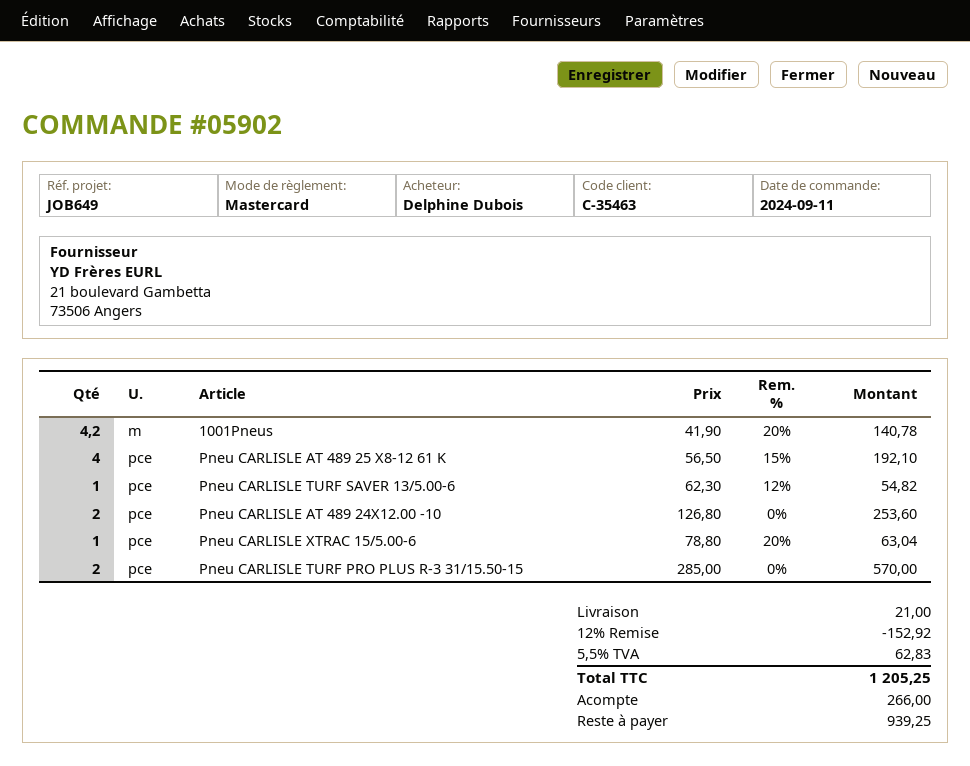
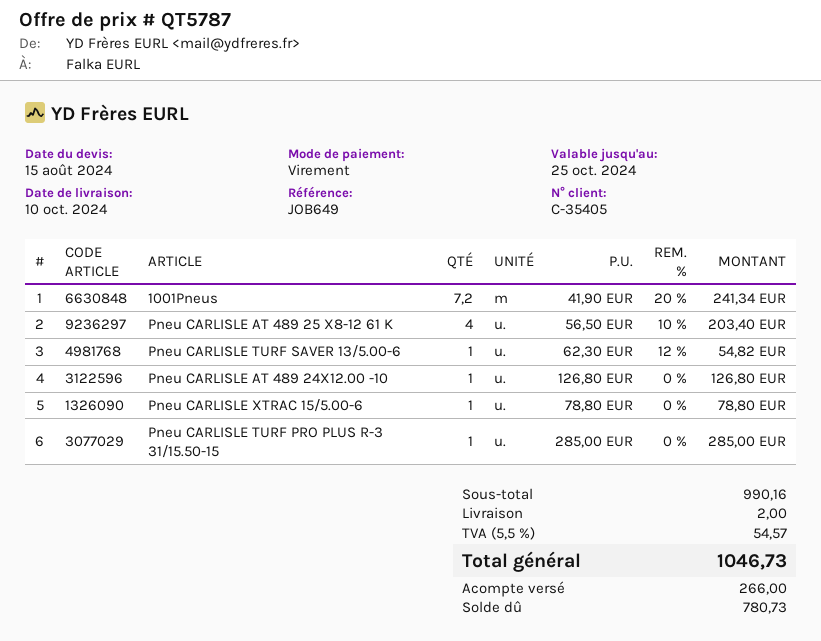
customer number: C-35463 -> C-35405
payment method: Mastercard -> bank transfer
1001Pneus: 4.2 x 41.90 - 20% = 140.78 -> 7.2 x 41.90 - 20% = 241.34
Pneu CARLISLE AT 489 25 X8-12 61 K: 4 x 56.50 - 15% = 192.10 -> 4 x 56.50 - 10% = 203.40
Pneu CARLISLE AT 489 24X12.00 -10: 2 x 126.80 = 253.60 -> 1 x 126.80 = 126.80
Pneu CARLISLE XTRAC 15/5.00-6: 1 x 78.80 - 20% = 63.04 -> 1 x 78.80 = 78.80
Pneu CARLISLE TURF PRO PLUS R-3 31/15.50-15: 2 x 285.00 = 570.00 -> 1 x 285.00 = 285.00
discount: 12% = 152.92 -> none
shipping: 21.00 -> 2.00
tax: 5.5% = 62.83 -> 5.5% = 54.57
total: 1205.25 -> 1046.73
balance: 939.25 -> 780.73

